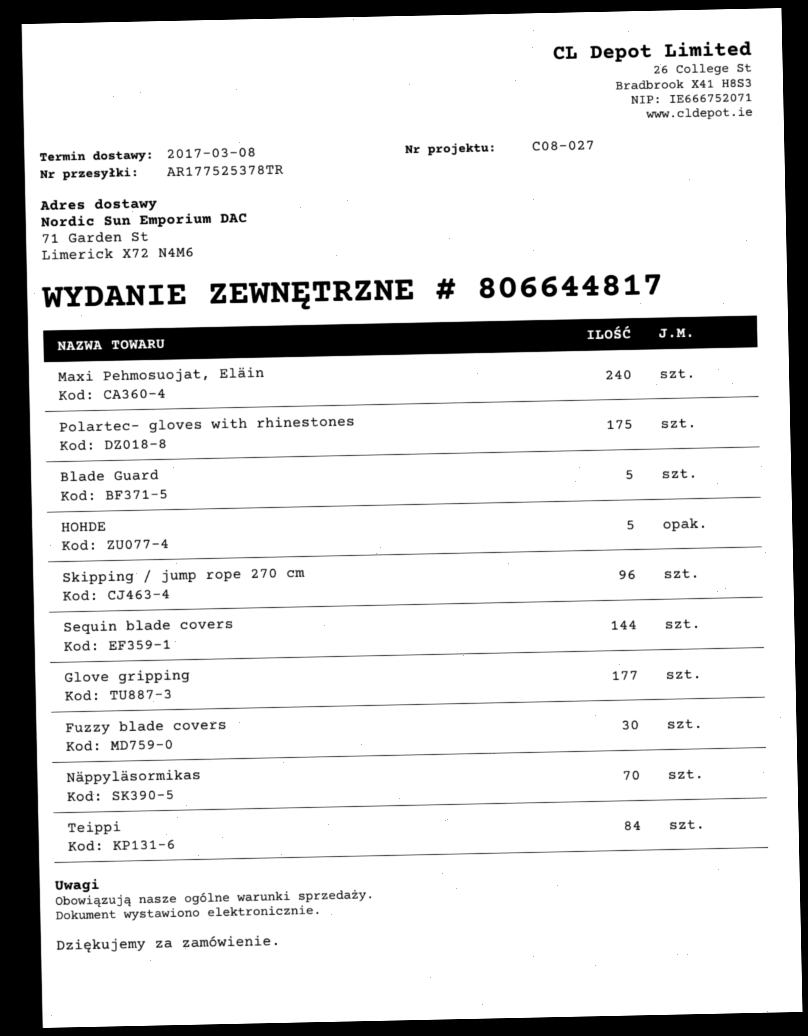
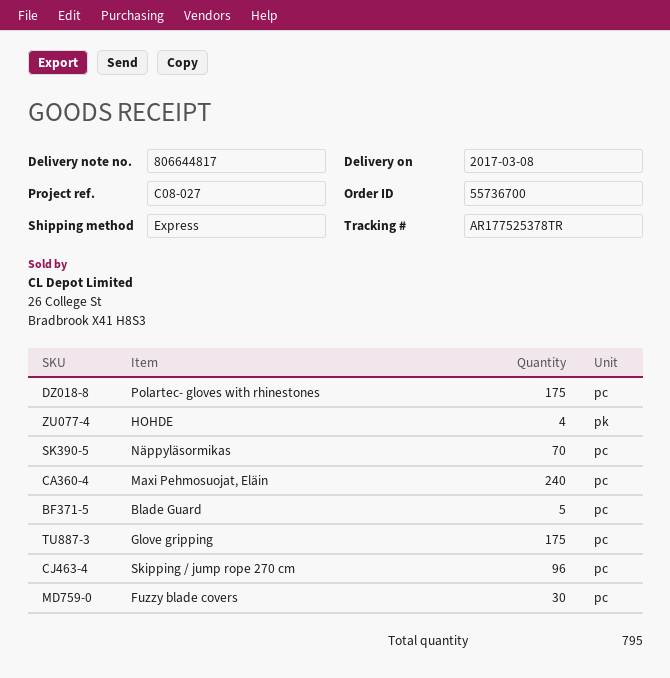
HOHDE: 5 -> 4
Sequin blade covers: 144 -> none
Glove gripping: 177 -> 175
Teippi: 84 -> none

